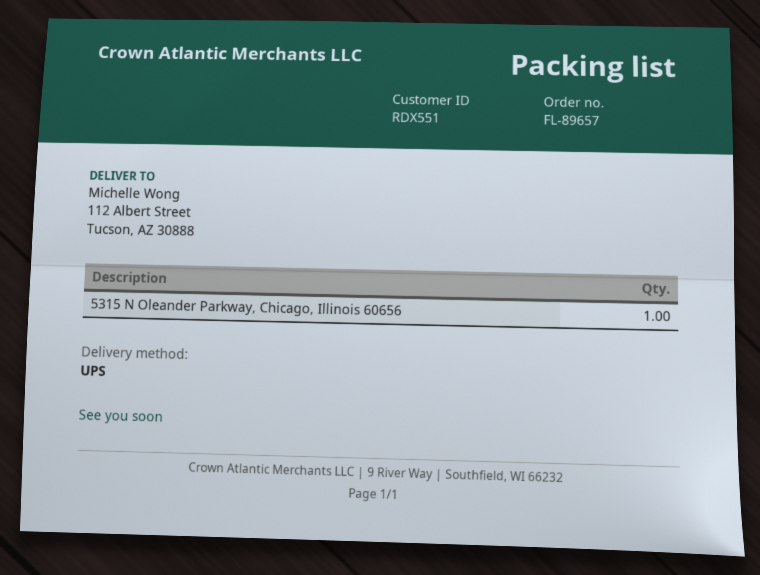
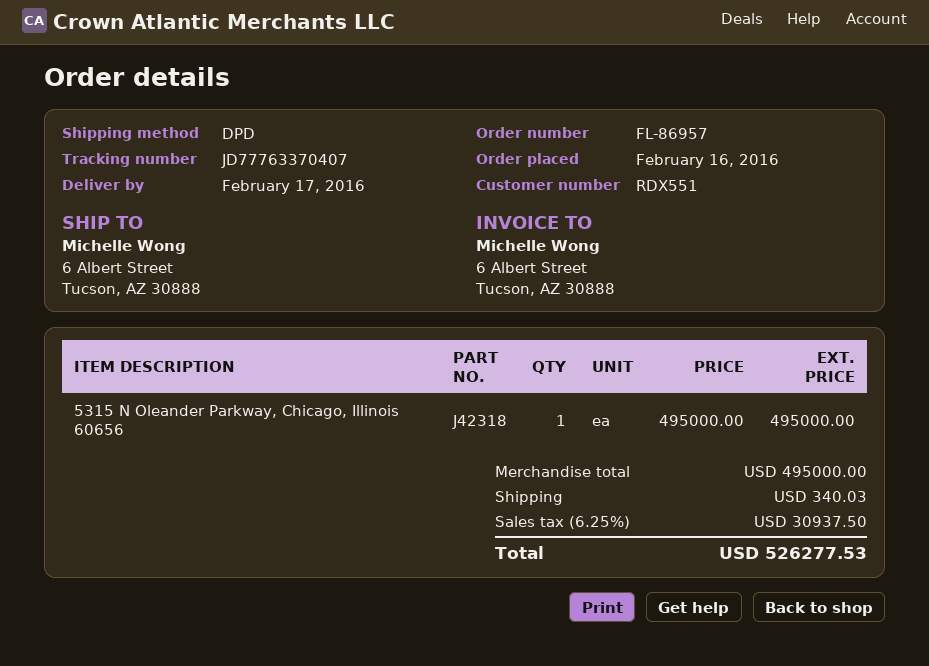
order number: FL-89657 -> FL-86957
shipping method: UPS -> DPD
ship to: 112 Albert Street, Tucson, AZ 30888 -> 6 Albert Street, Tucson, AZ 30888

